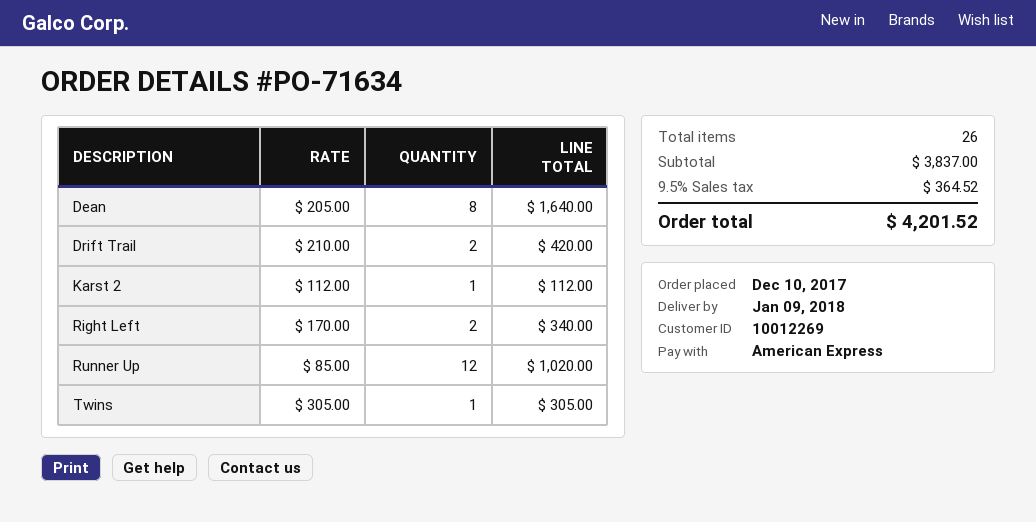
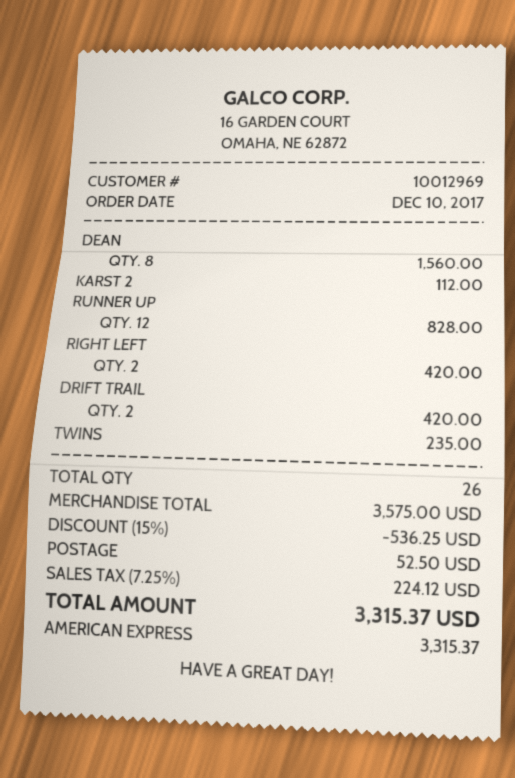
customer number: 10012269 -> 10012969
Dean: 8 for 1640.00 -> 8 for 1560.00
Right Left: 2 for 340.00 -> 2 for 420.00
Runner Up: 12 for 1020.00 -> 12 for 828.00
Twins: 1 for 305.00 -> 1 for 235.00
subtotal: 3837.00 -> 3575.00
discount: none -> 15% = 536.25
shipping: none -> 52.50
tax: 9.5% = 364.52 -> 7.25% = 224.12
total: 4201.52 -> 3315.37

